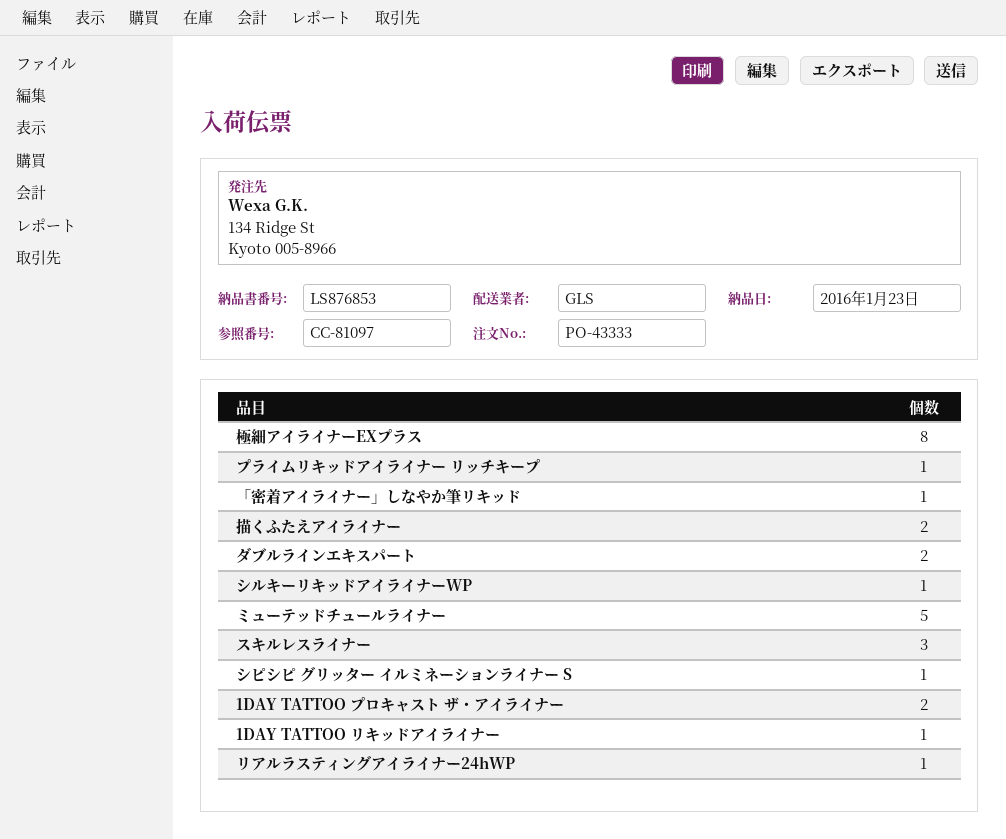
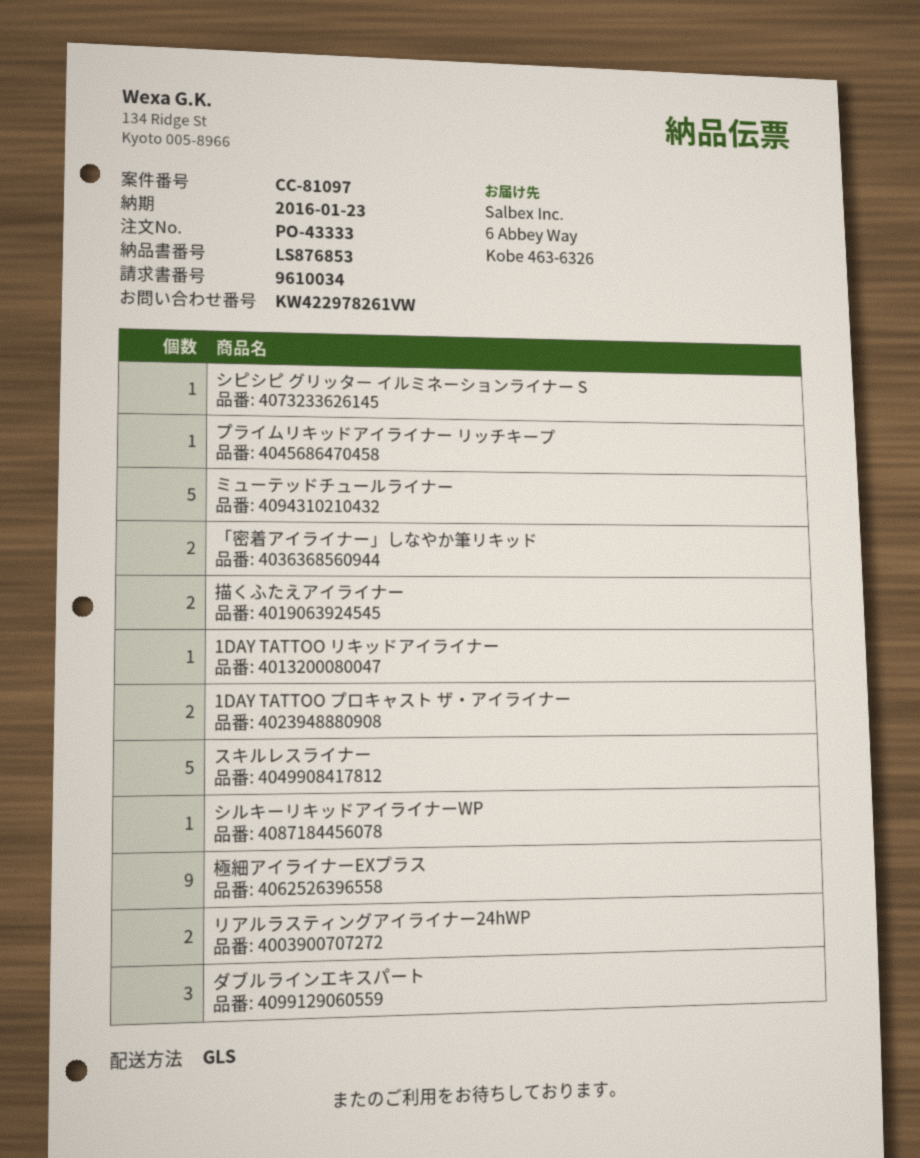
極細アイライナーEXプラス: 8 -> 9
「密着アイライナー」しなやか筆リキッド: 1 -> 2
ダブルラインエキスパート: 2 -> 3
スキルレスライナー: 3 -> 5
リアルラスティングアイライナー24hWP: 1 -> 2

